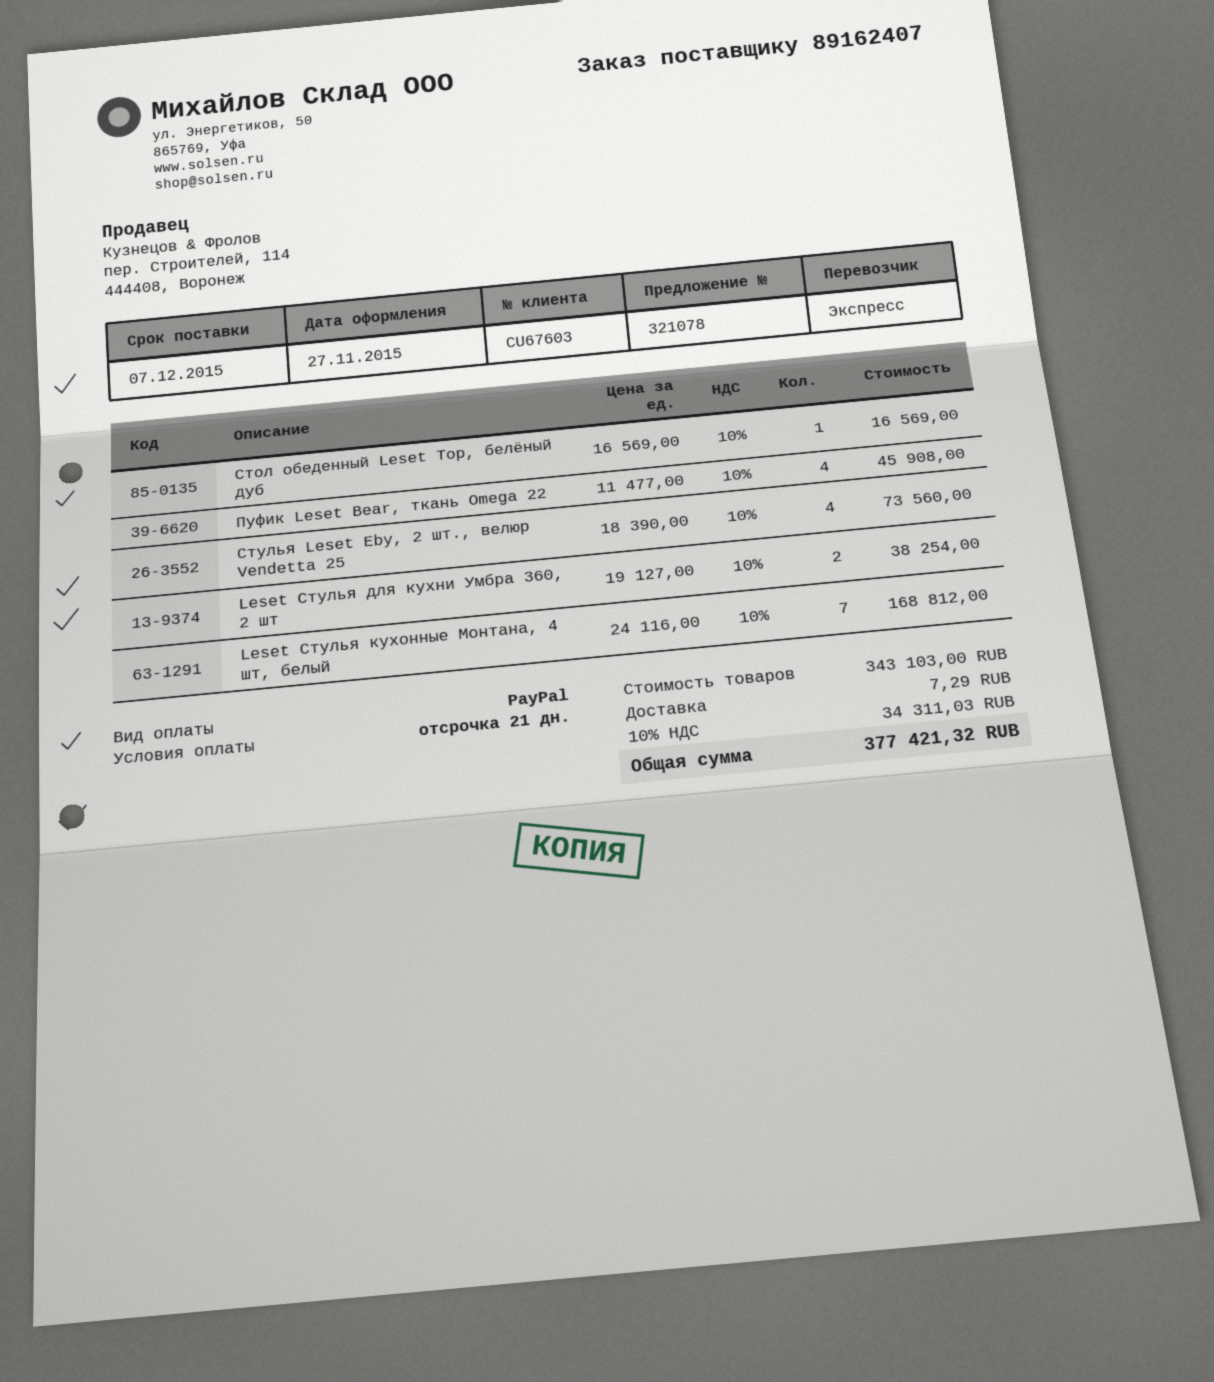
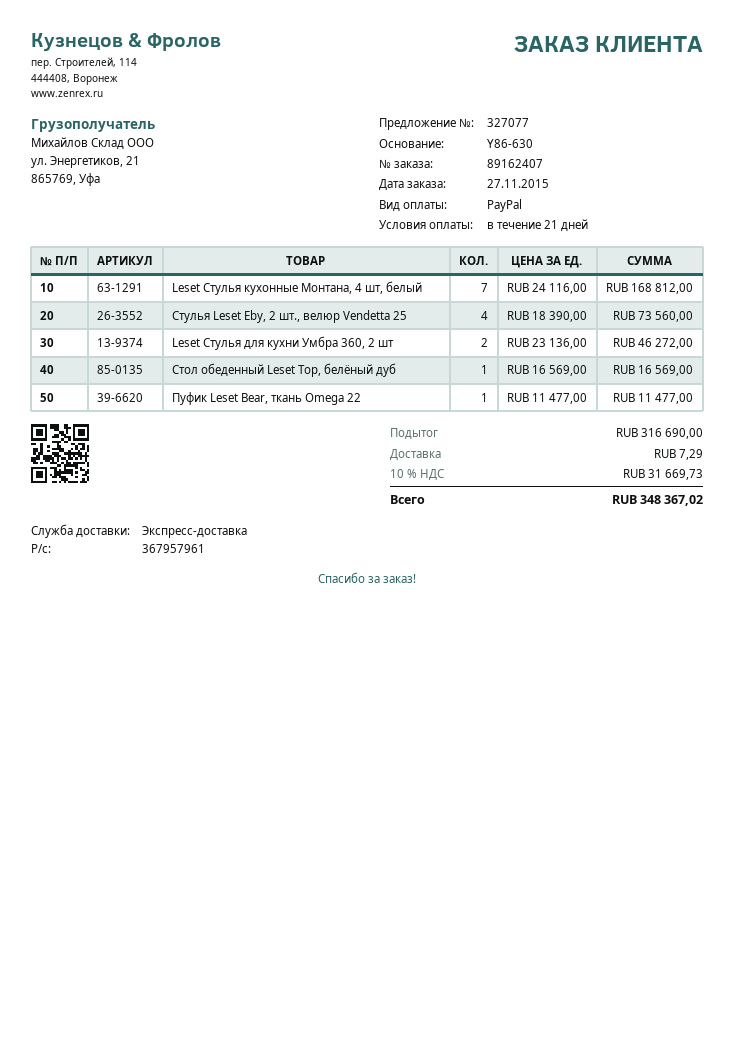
quote number: 321078 -> 327077
Пуфик Leset Bear, ткань Omega 22: 4 x 11477.00 = 45908.00 -> 1 x 11477.00 = 11477.00
Leset Стулья для кухни Умбра 360, 2 шт: 2 x 19127.00 = 38254.00 -> 2 x 23136.00 = 46272.00
subtotal: 343103.00 -> 316690.00
tax: 10% = 34311.03 -> 10% = 31669.73
total: 377421.32 -> 348367.02

